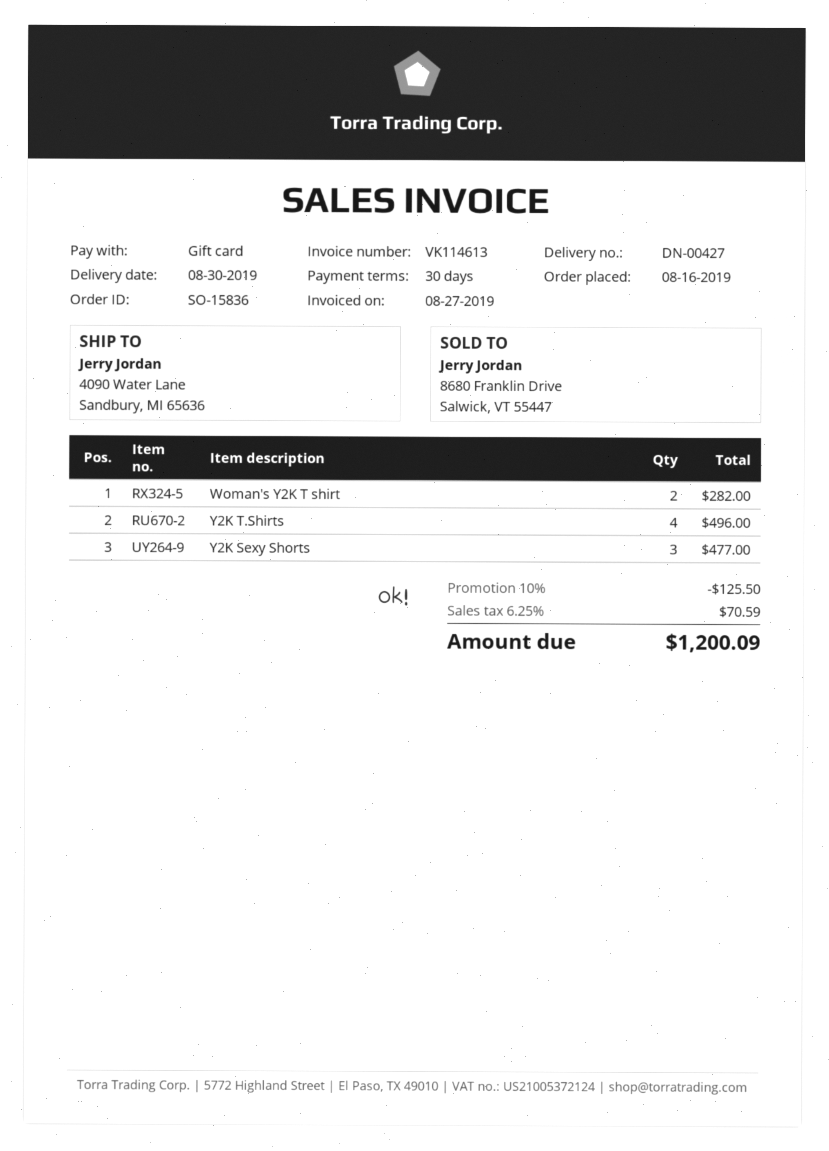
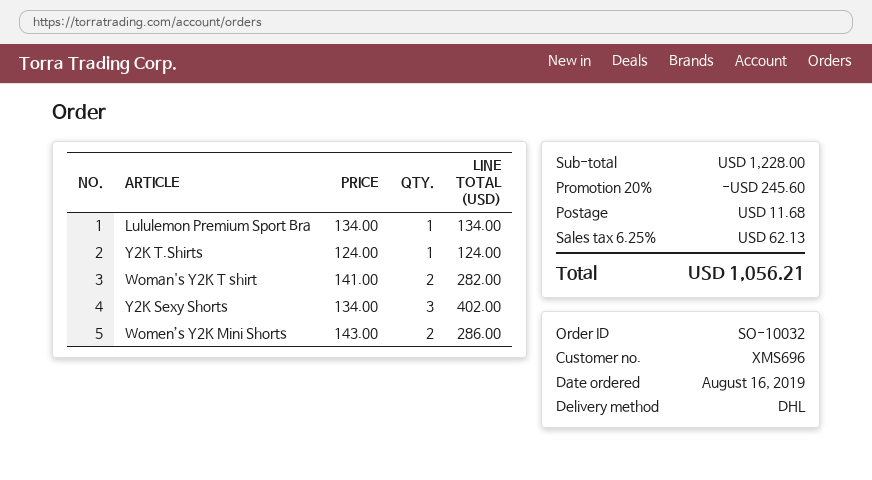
order number: SO-15836 -> SO-10032
Y2K T.Shirts: 4 for 496.00 -> 1 for 124.00
Y2K Sexy Shorts: 3 for 477.00 -> 3 for 402.00
Lululemon Premium Sport Bra: none -> 1 for 134.00
Women’s Y2K Mini Shorts: none -> 2 for 286.00
discount: 10% = 125.50 -> 20% = 245.60
shipping: none -> 11.68
tax: 6.25% = 70.59 -> 6.25% = 62.13
total: 1200.09 -> 1056.21

